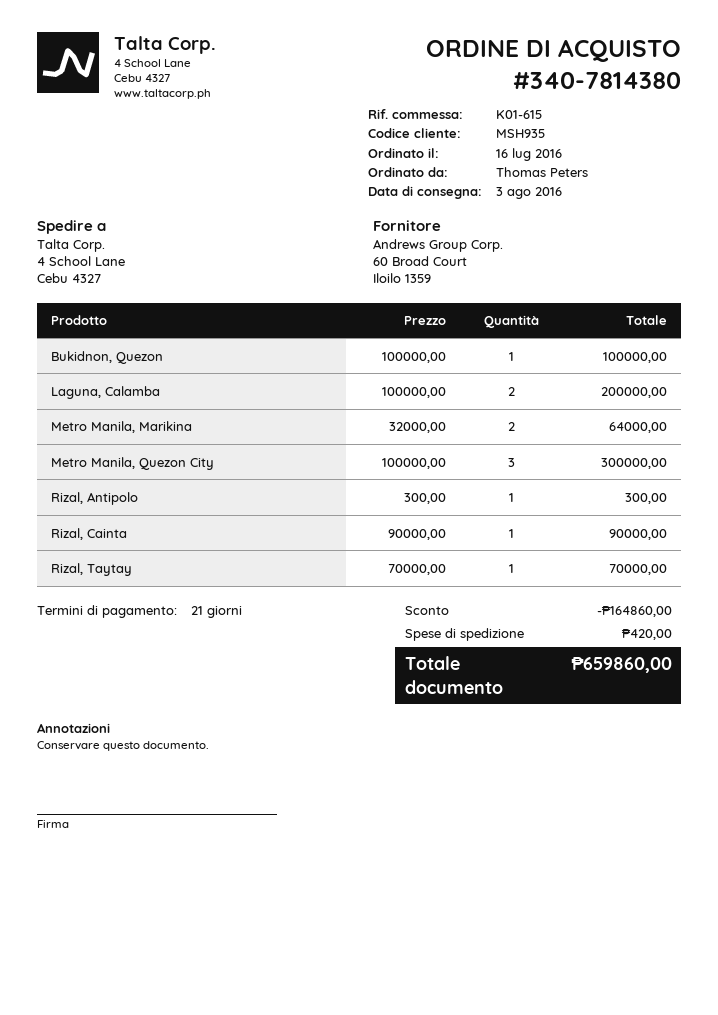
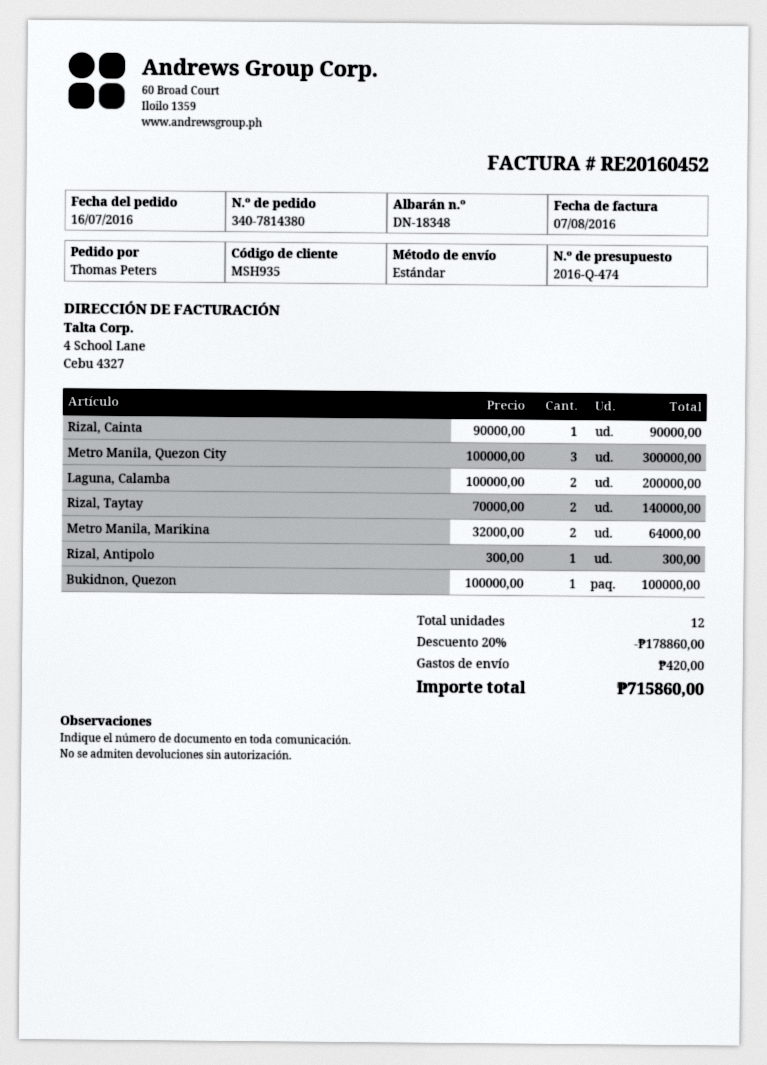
Rizal, Taytay: 1 x 70000.00 = 70000.00 -> 2 x 70000.00 = 140000.00
discount: 164860.00 -> 178860.00
total: 659860.00 -> 715860.00

